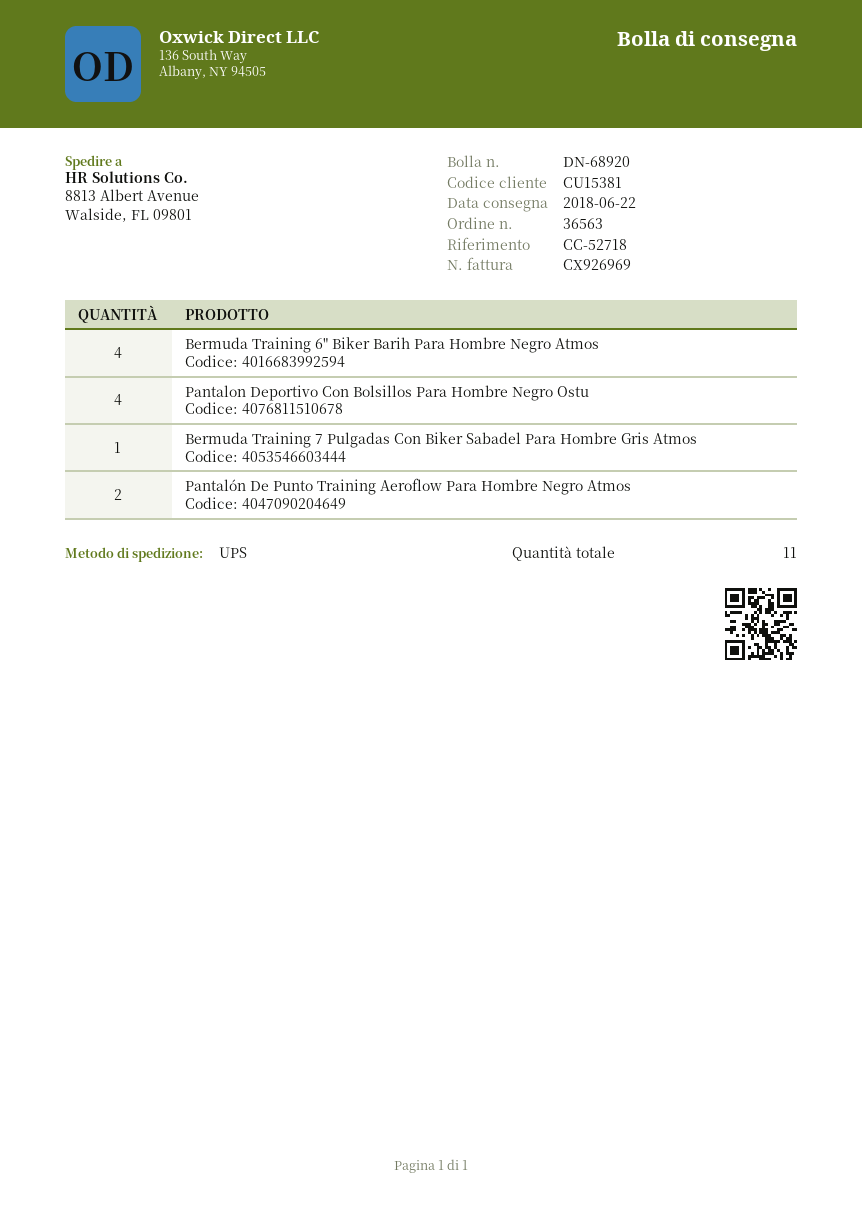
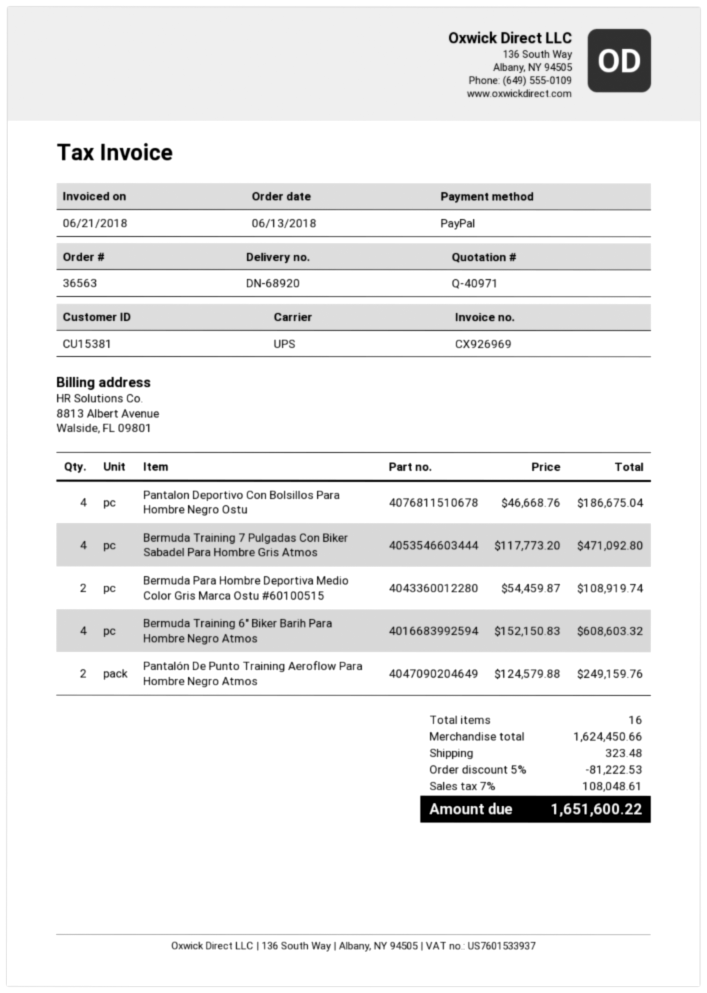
Bermuda Training 7 Pulgadas Con Biker Sabadel Para Hombre Gris Atmos: 1 -> 4
Bermuda Para Hombre Deportiva Medio Color Gris Marca Ostu #60100515: none -> 2
total quantity: 11 -> 16

